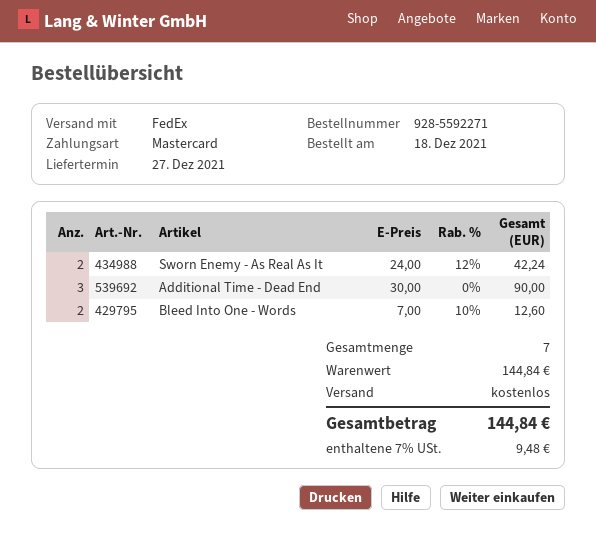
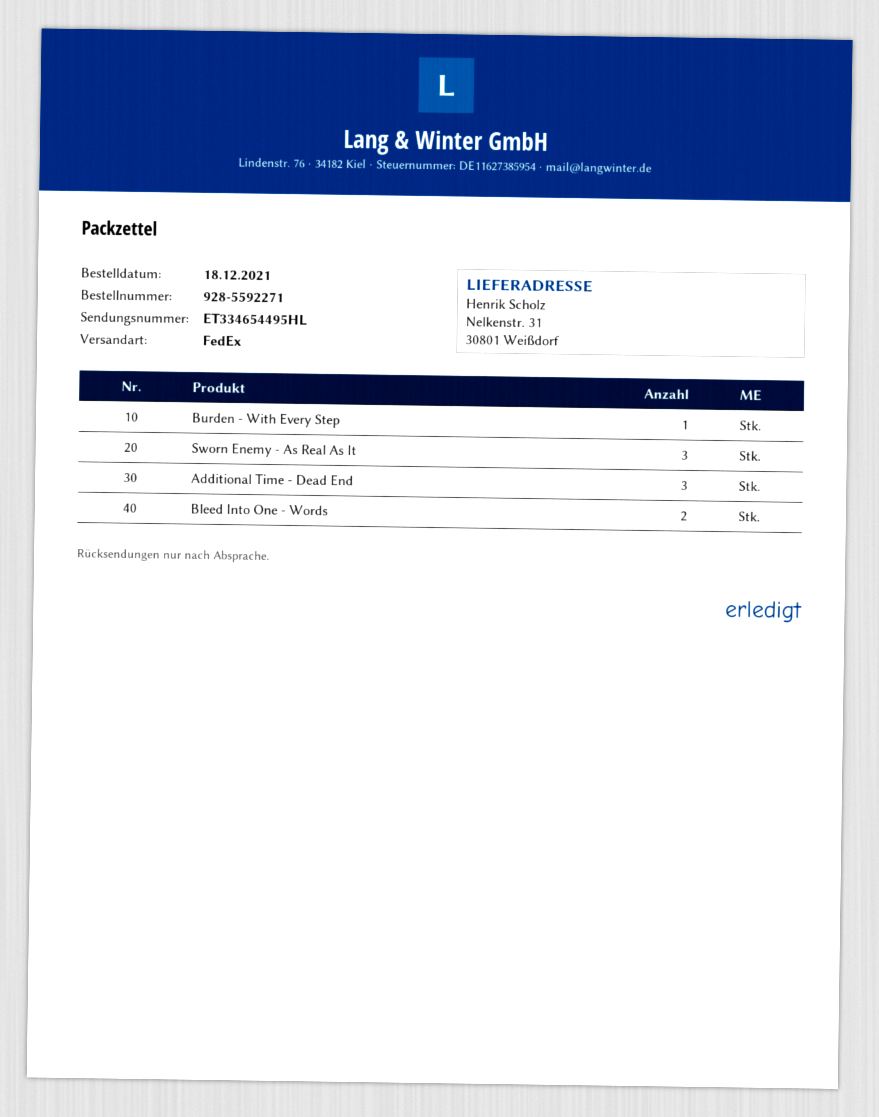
Sworn Enemy - As Real As It: 2 -> 3
Burden - With Every Step: none -> 1

